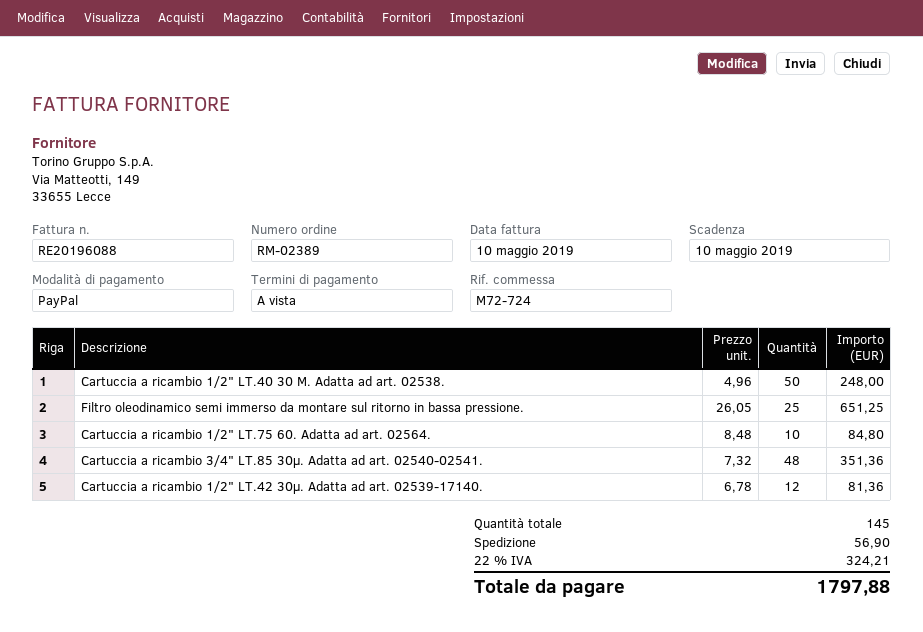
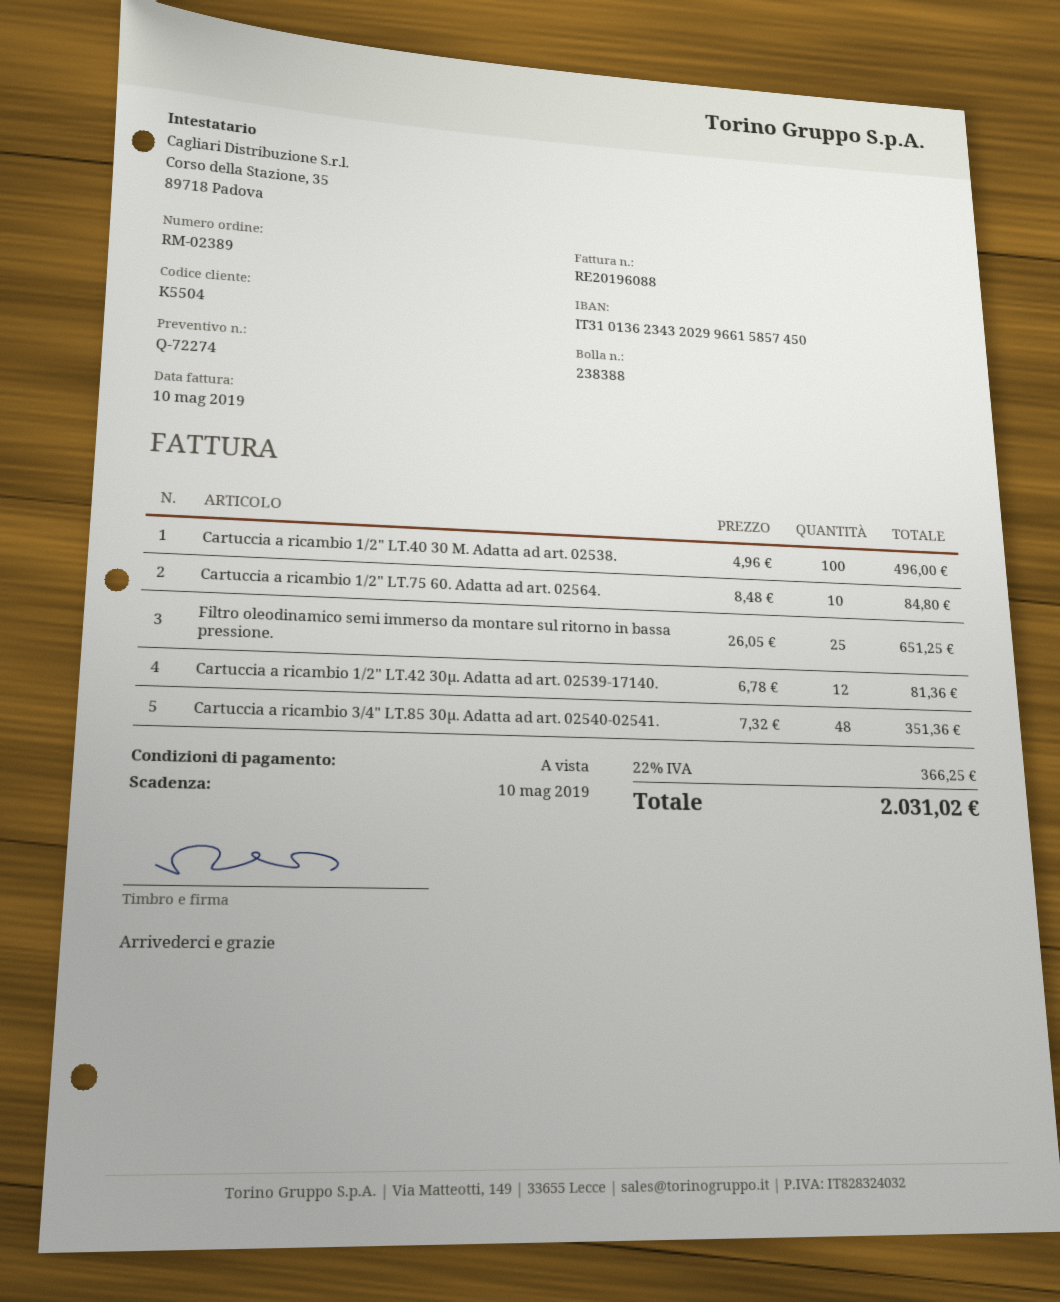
Cartuccia a ricambio 1/2" LT.40 30 M. Adatta ad art. 02538.: 50 x 4.96 = 248.00 -> 100 x 4.96 = 496.00
shipping: 56.90 -> none
tax: 22% = 324.21 -> 22% = 366.25
total: 1797.88 -> 2031.02

